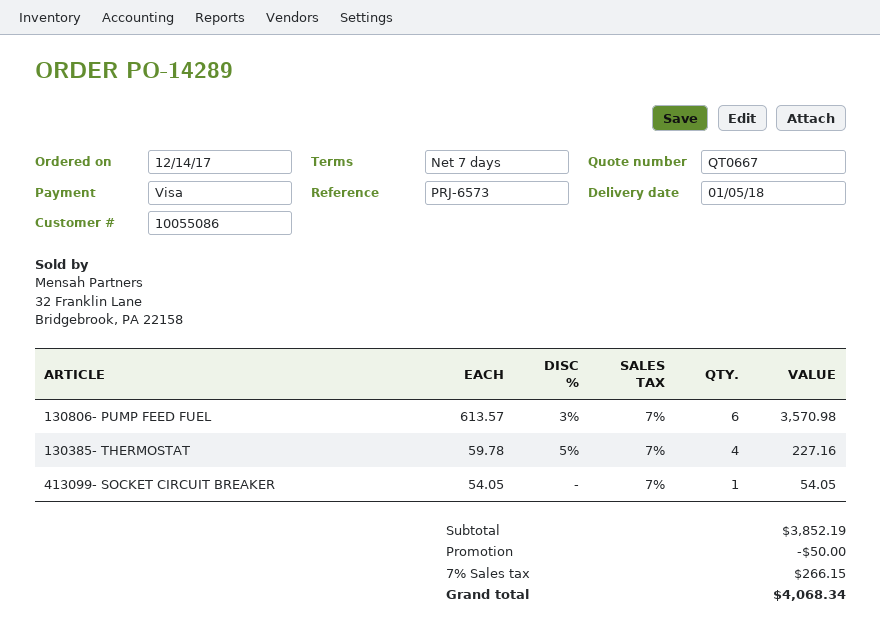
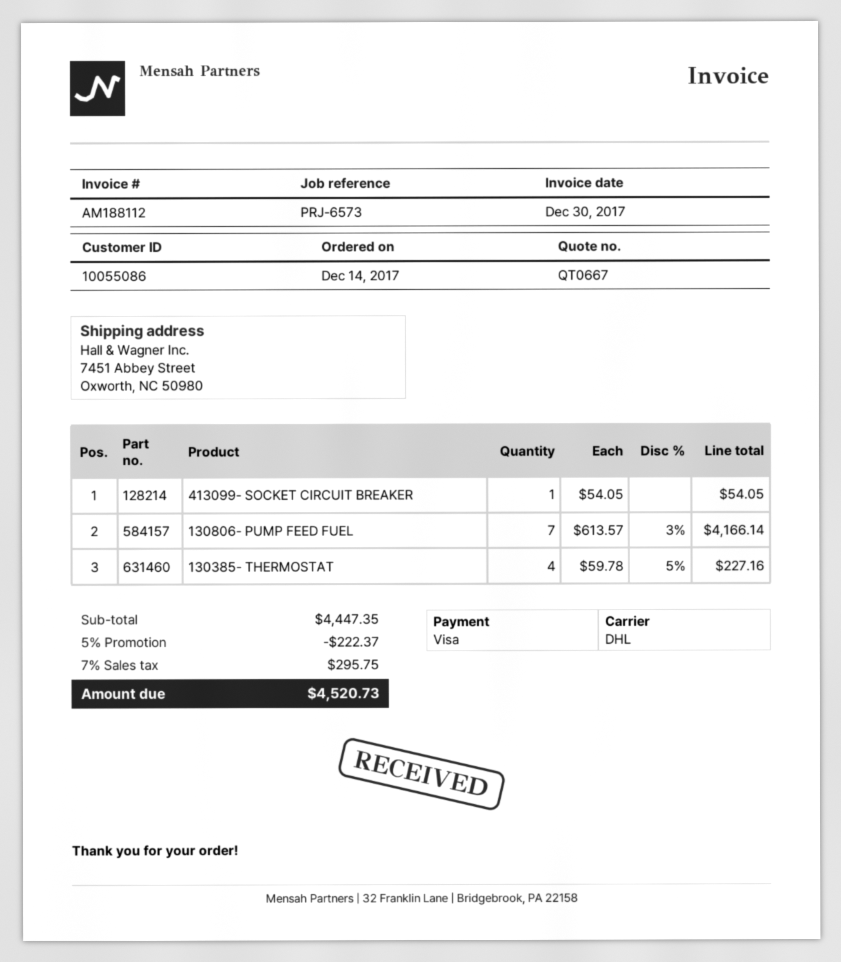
130806- PUMP FEED FUEL: 6 x 613.57 - 3% = 3570.98 -> 7 x 613.57 - 3% = 4166.14
subtotal: 3852.19 -> 4447.35
discount: 50.00 -> 222.37
tax: 7% = 266.15 -> 7% = 295.75
total: 4068.34 -> 4520.73

